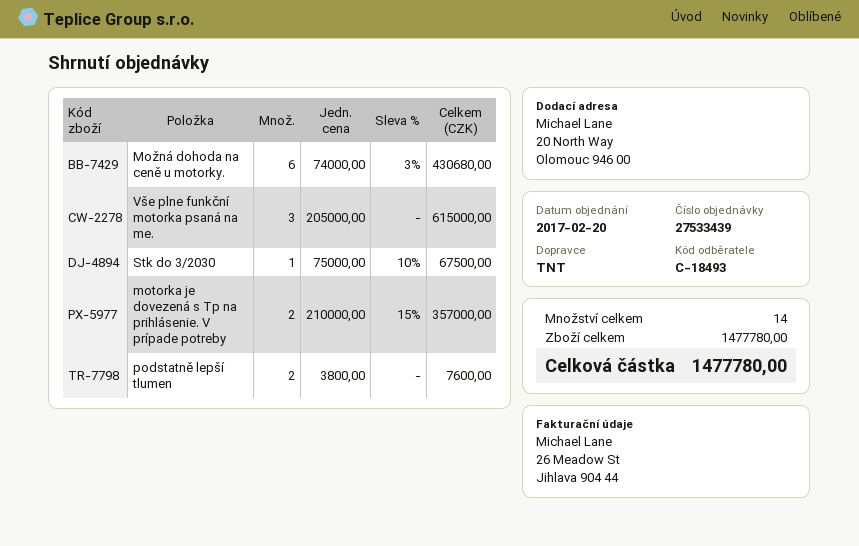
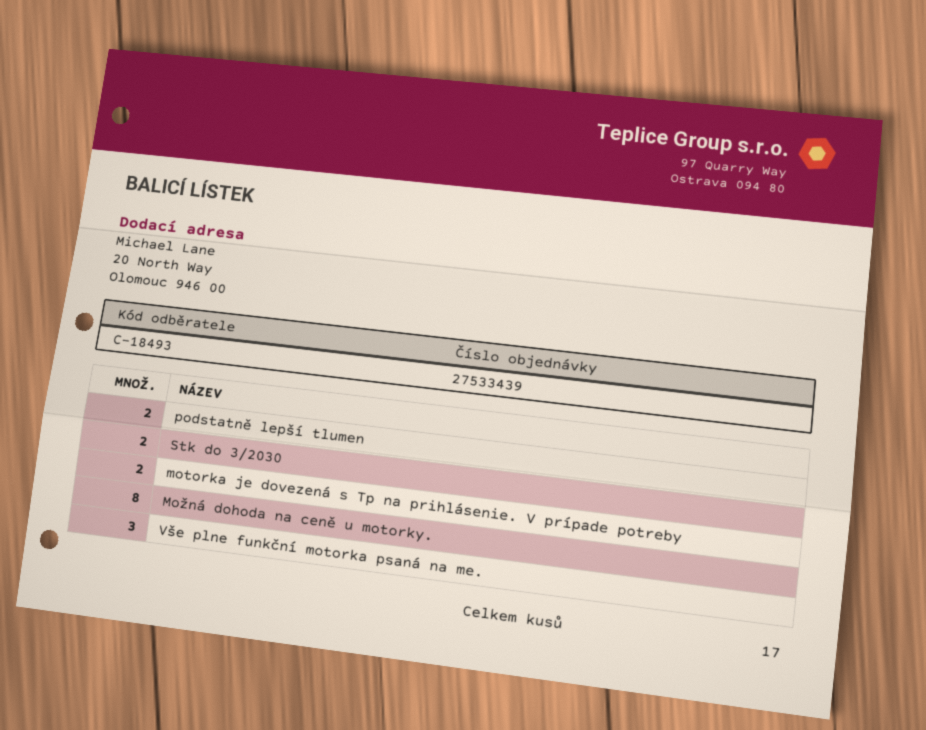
Možná dohoda na ceně u motorky.: 6 -> 8
Stk do 3/2030: 1 -> 2
total quantity: 14 -> 17

